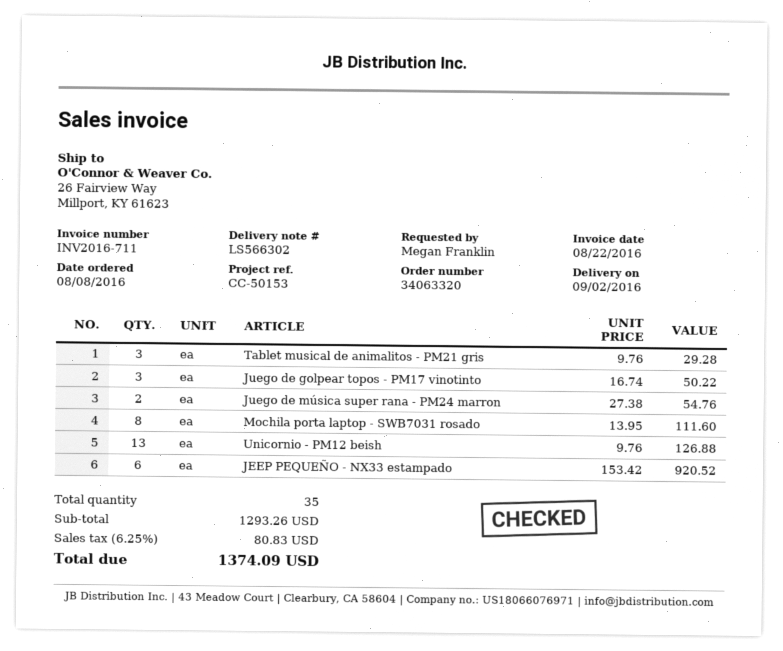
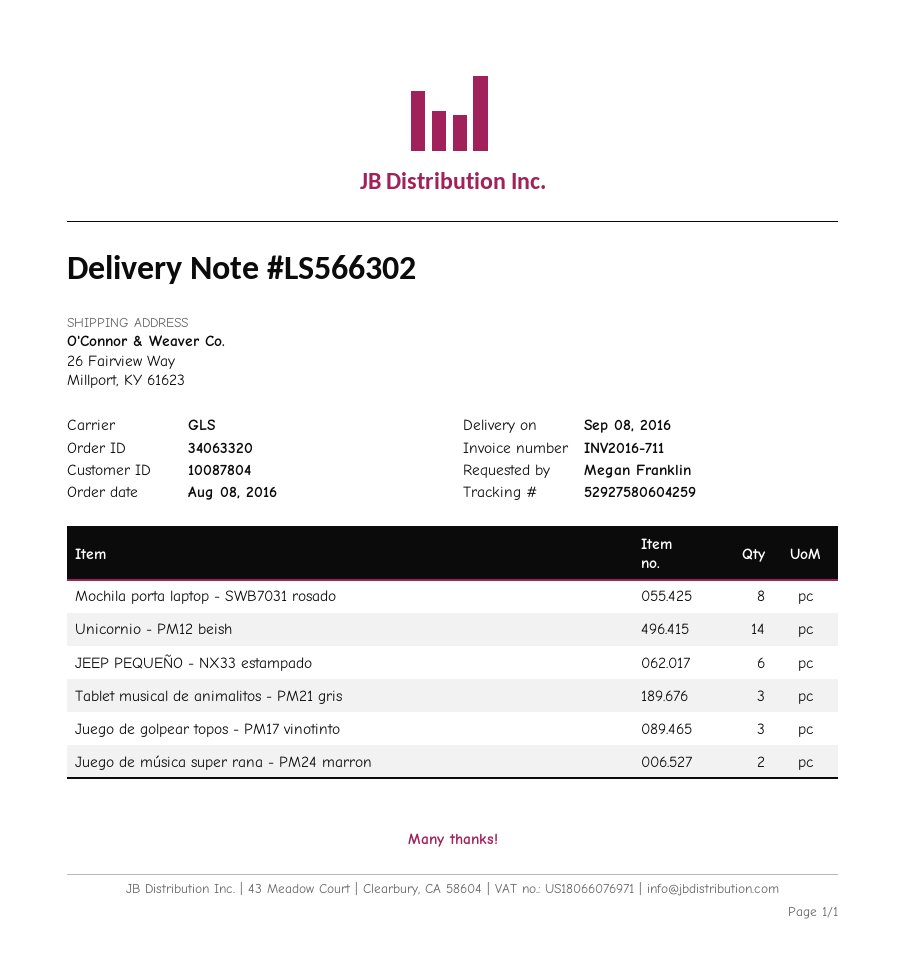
delivery date: 2016-09-02 -> 2016-09-08
Unicornio - PM12 beish: 13 -> 14

